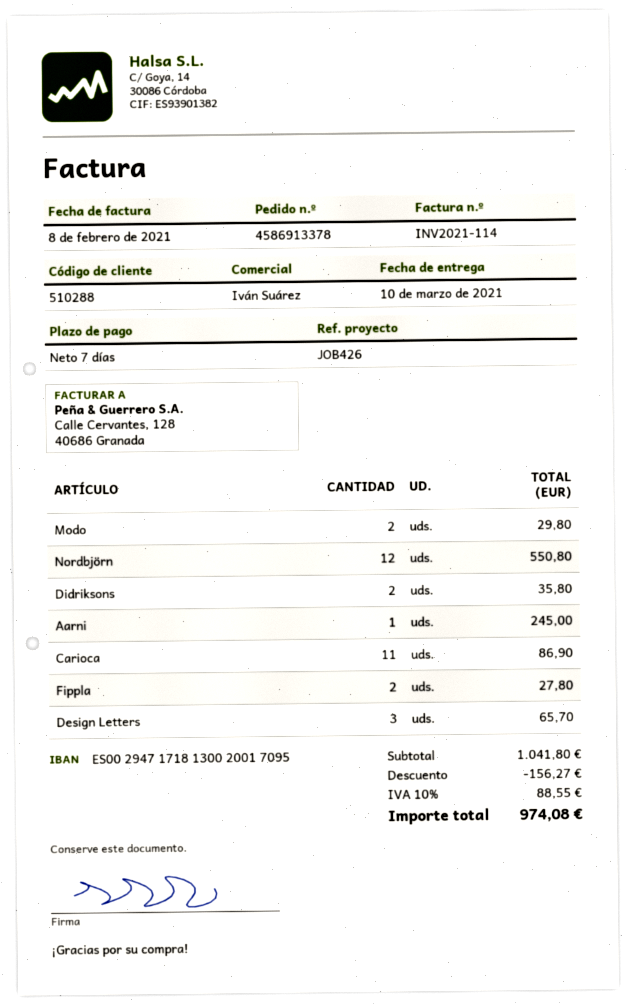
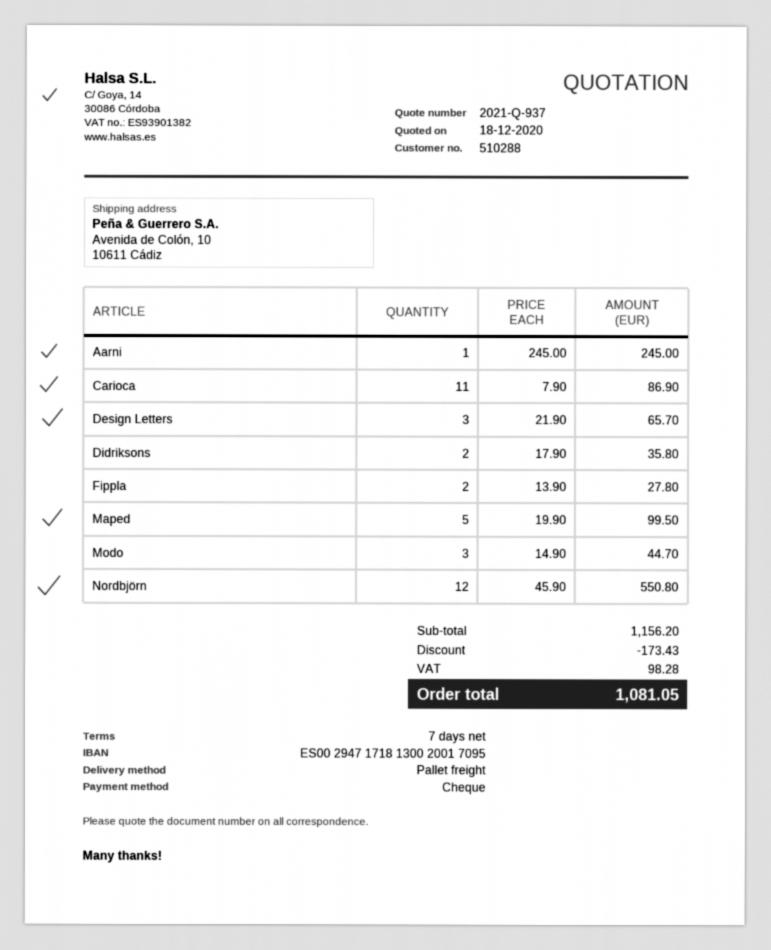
Modo: 2 for 29.80 -> 3 for 44.70
Maped: none -> 5 for 99.50
subtotal: 1041.80 -> 1156.20
discount: 156.27 -> 173.43
tax: 88.55 -> 98.28
total: 974.08 -> 1081.05

